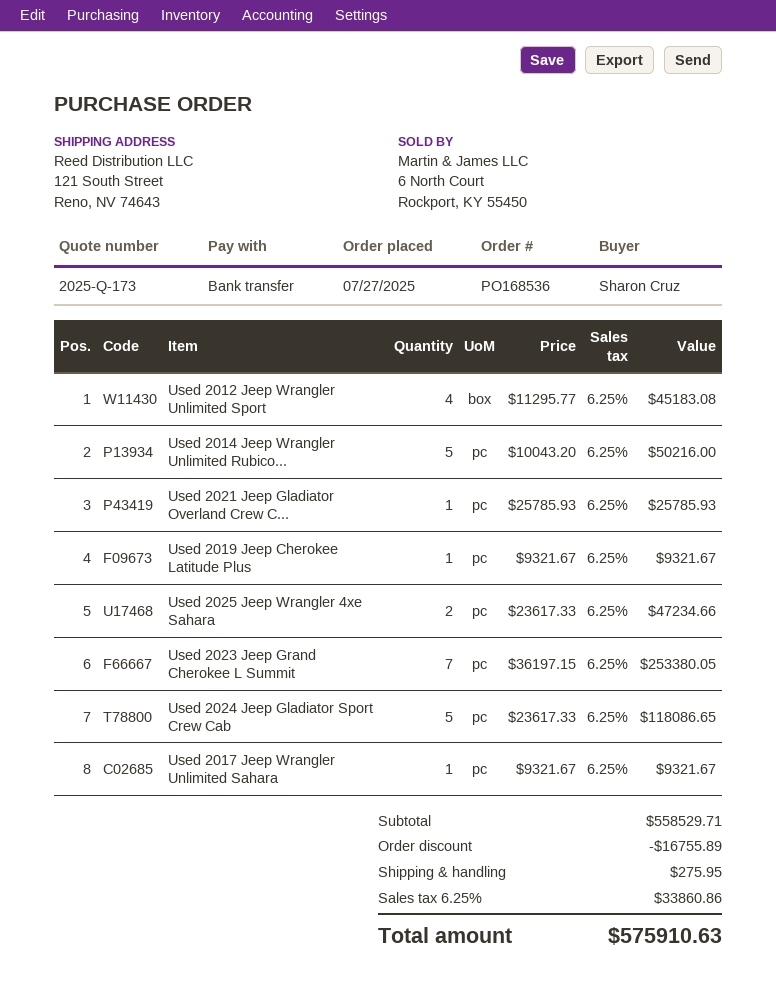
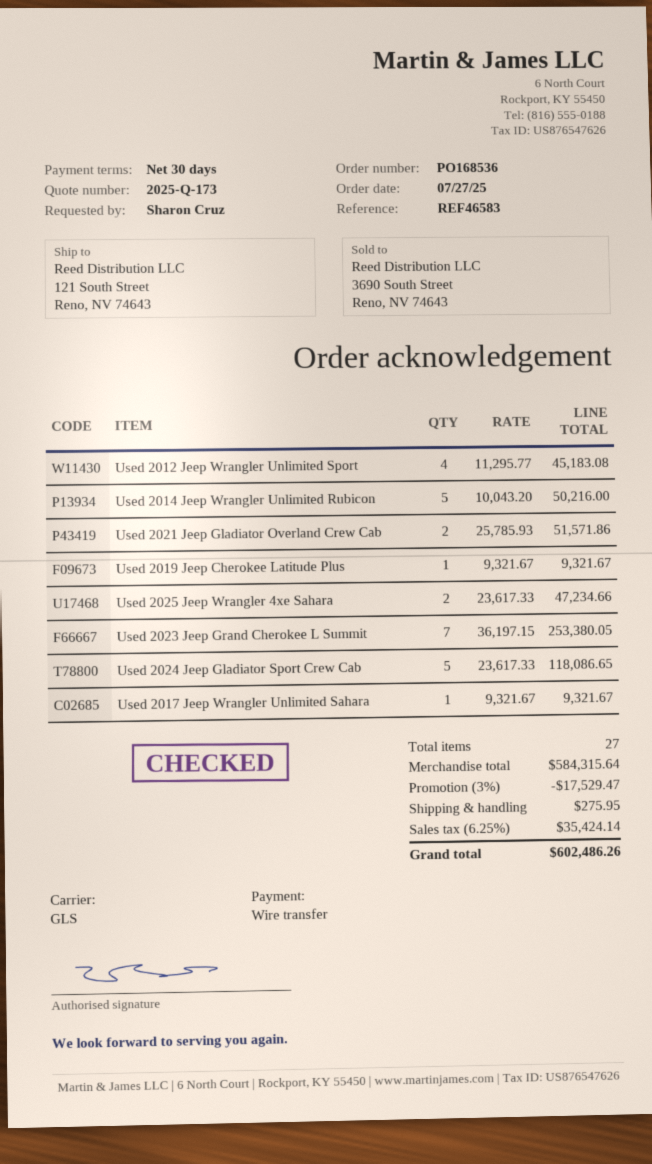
Used 2021 Jeep Gladiator Overland Crew C...: 1 x 25785.93 = 25785.93 -> 2 x 25785.93 = 51571.86
subtotal: 558529.71 -> 584315.64
discount: 16755.89 -> 17529.47
tax: 6.25% = 33860.86 -> 6.25% = 35424.14
total: 575910.63 -> 602486.26

